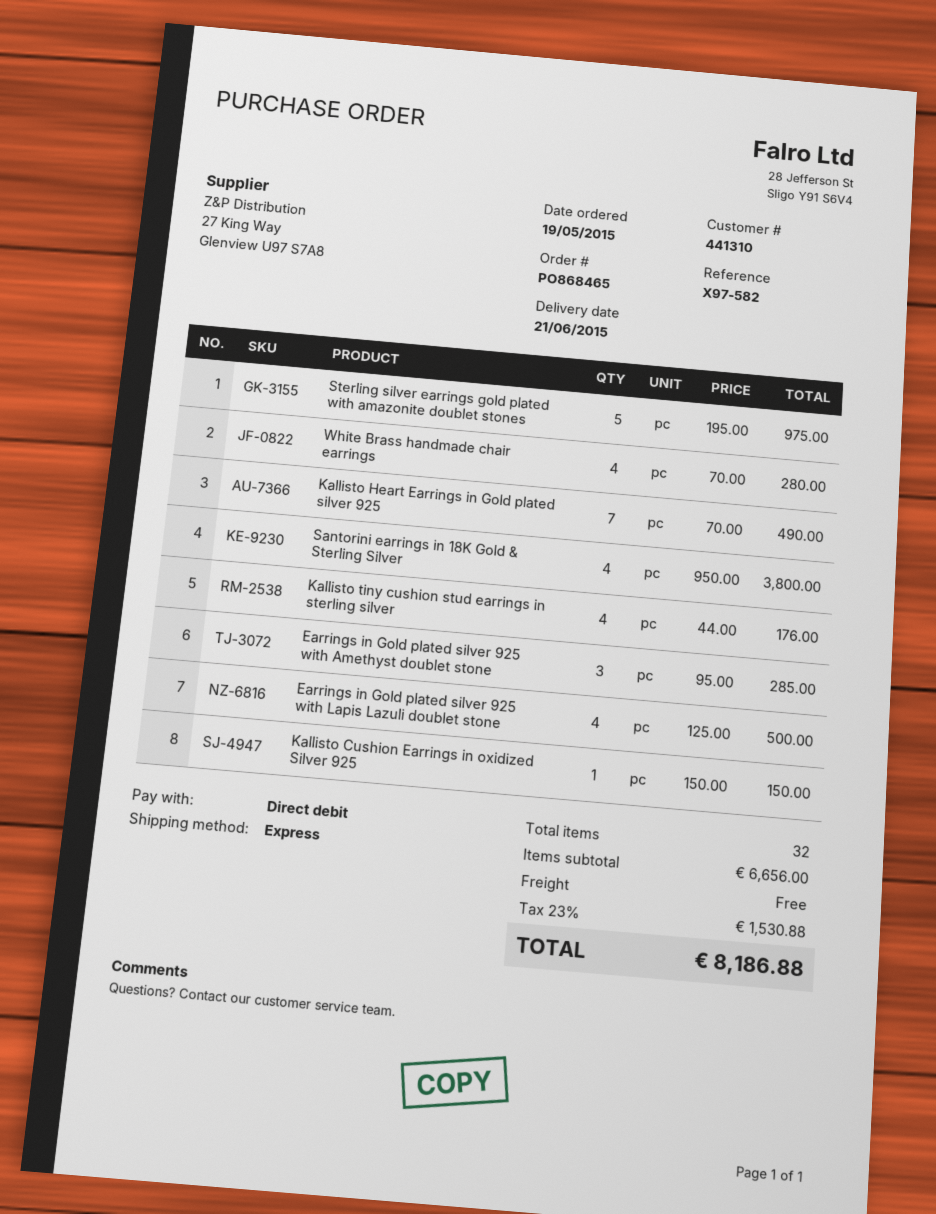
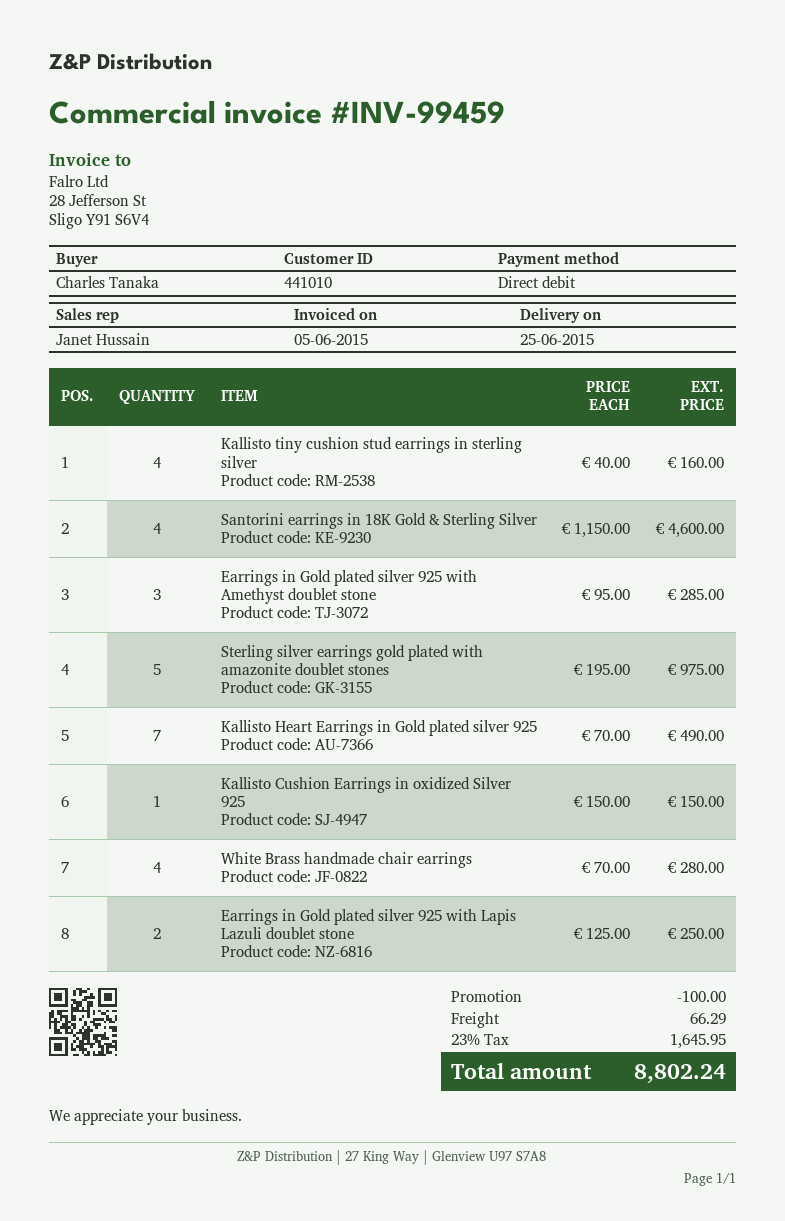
delivery date: 2015-06-21 -> 2015-06-25
customer number: 441310 -> 441010
Santorini earrings in 18K Gold & Sterling Silver: 4 x 950.00 = 3800.00 -> 4 x 1150.00 = 4600.00
Kallisto tiny cushion stud earrings in sterling silver: 4 x 44.00 = 176.00 -> 4 x 40.00 = 160.00
Earrings in Gold plated silver 925 with Lapis Lazuli doublet stone: 4 x 125.00 = 500.00 -> 2 x 125.00 = 250.00
discount: none -> 100.00
shipping: 0.00 -> 66.29
tax: 23% = 1530.88 -> 23% = 1645.95
total: 8186.88 -> 8802.24

